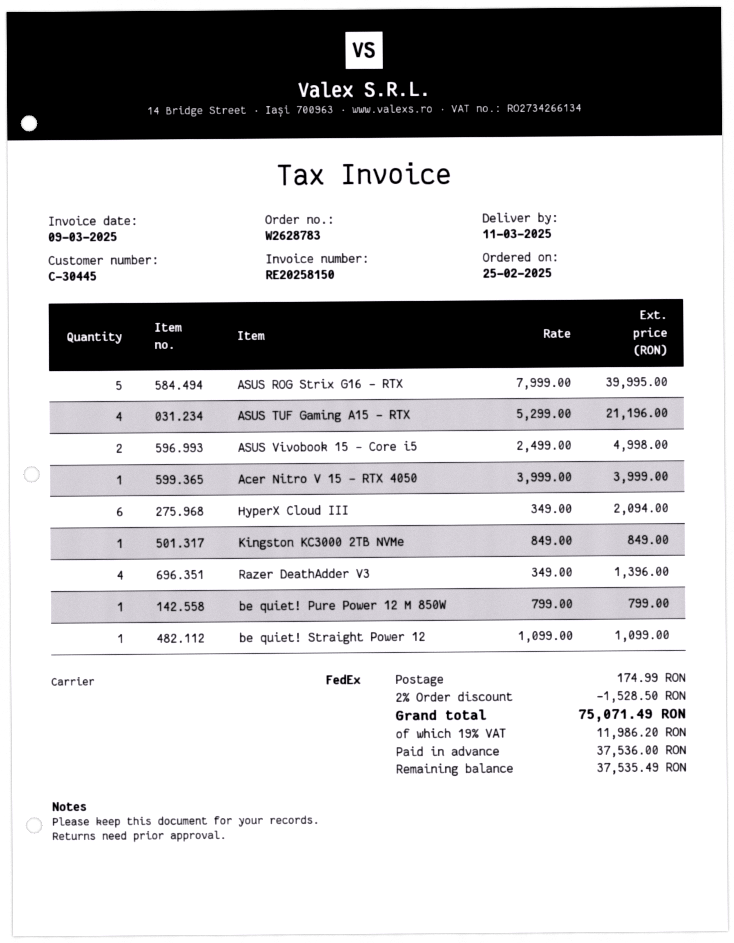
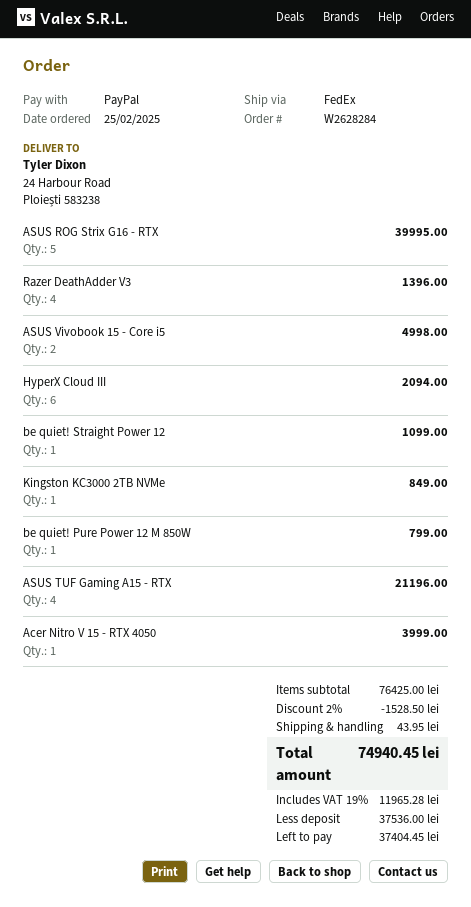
order number: W2628783 -> W2628284
shipping: 174.99 -> 43.95
tax: 19% = 11986.20 -> 19% = 11965.28
total: 75071.49 -> 74940.45
balance: 37535.49 -> 37404.45

